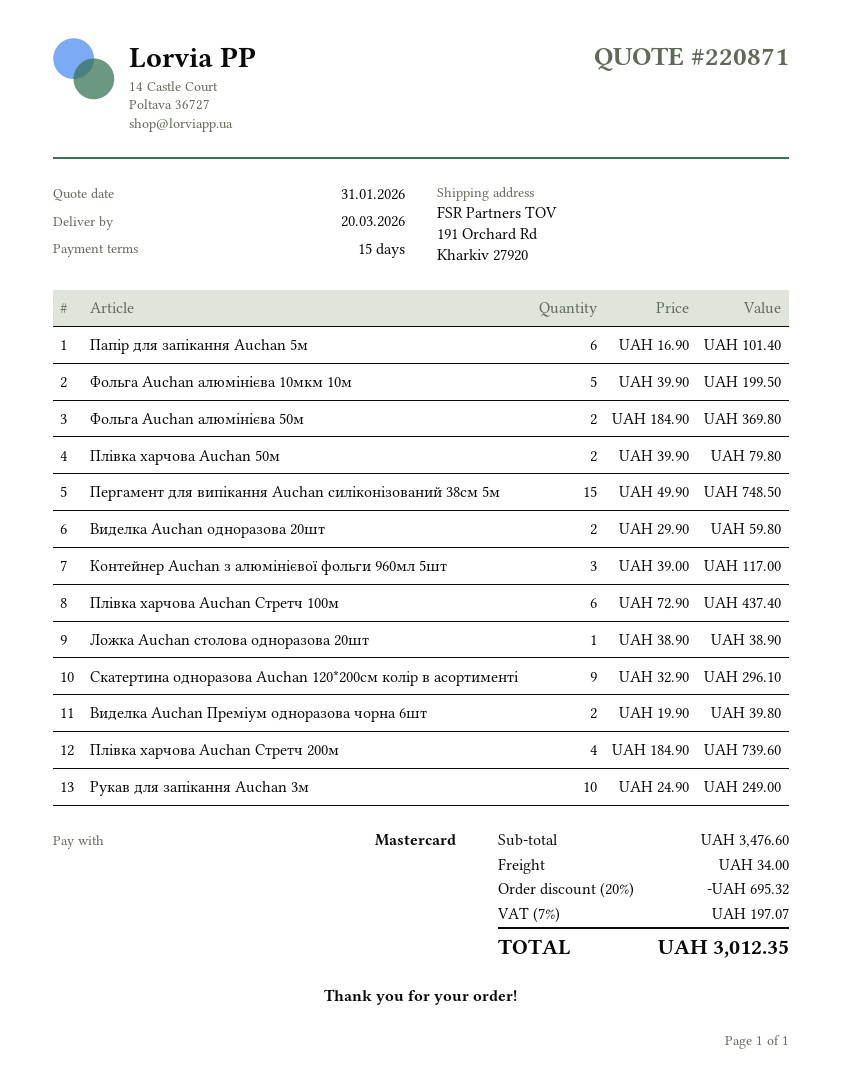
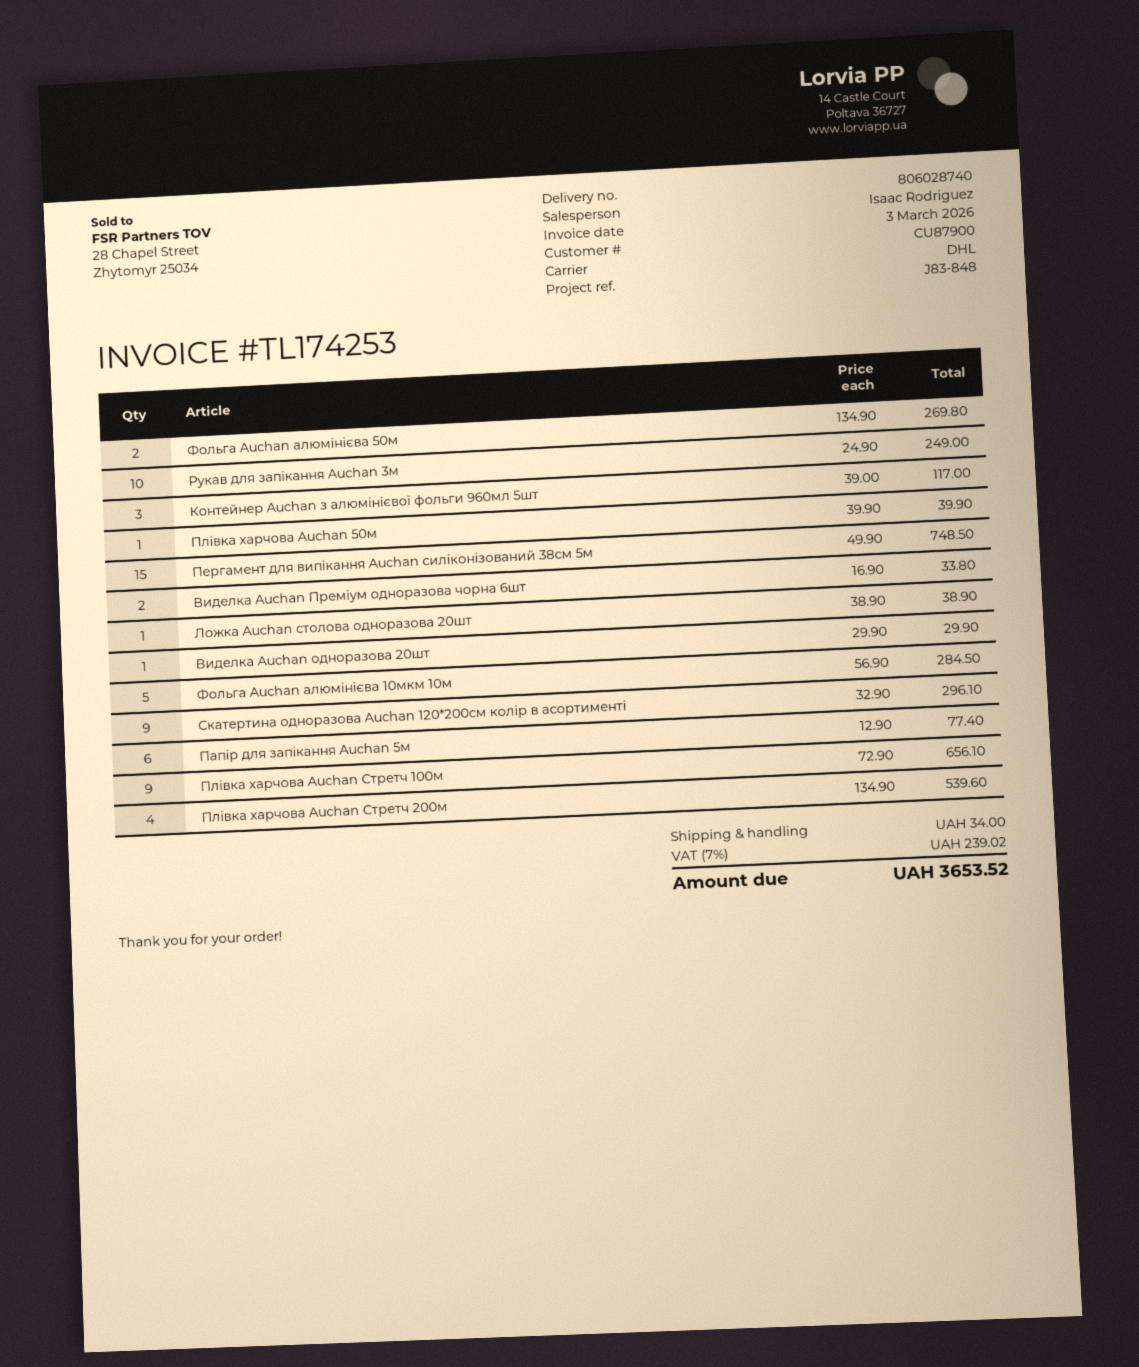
Папір для запікання Auchan 5м: 6 x 16.90 = 101.40 -> 6 x 12.90 = 77.40
Фольга Auchan алюмінієва 10мкм 10м: 5 x 39.90 = 199.50 -> 5 x 56.90 = 284.50
Фольга Auchan алюмінієва 50м: 2 x 184.90 = 369.80 -> 2 x 134.90 = 269.80
Плівка харчова Auchan 50м: 2 x 39.90 = 79.80 -> 1 x 39.90 = 39.90
Виделка Auchan одноразова 20шт: 2 x 29.90 = 59.80 -> 1 x 29.90 = 29.90
Плівка харчова Auchan Стретч 100м: 6 x 72.90 = 437.40 -> 9 x 72.90 = 656.10
Виделка Auchan Преміум одноразова чорна 6шт: 2 x 19.90 = 39.80 -> 2 x 16.90 = 33.80
Плівка харчова Auchan Стретч 200м: 4 x 184.90 = 739.60 -> 4 x 134.90 = 539.60
discount: 20% = 695.32 -> none
tax: 7% = 197.07 -> 7% = 239.02
total: 3012.35 -> 3653.52

